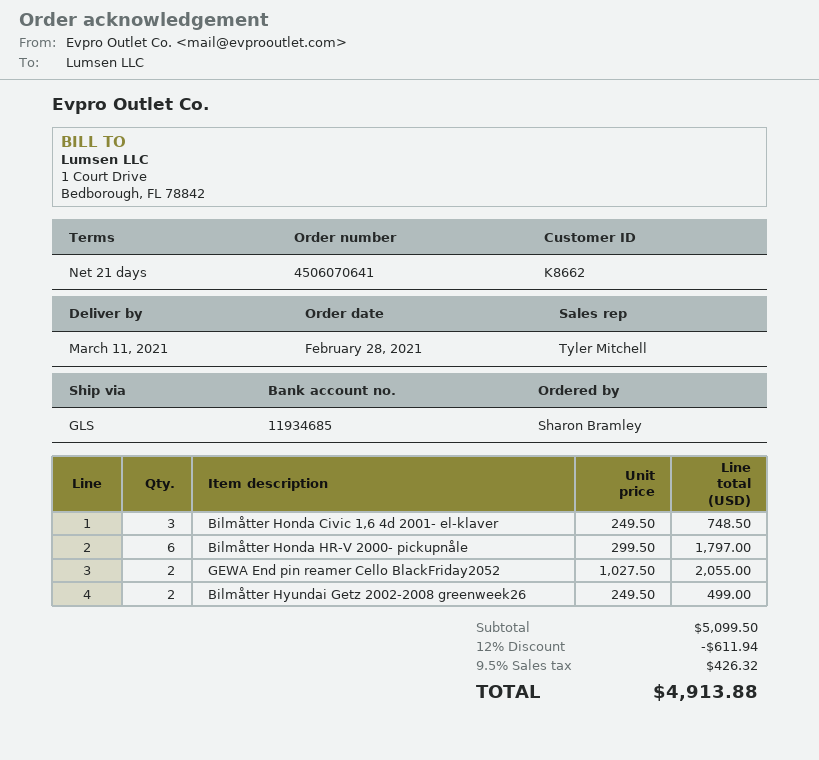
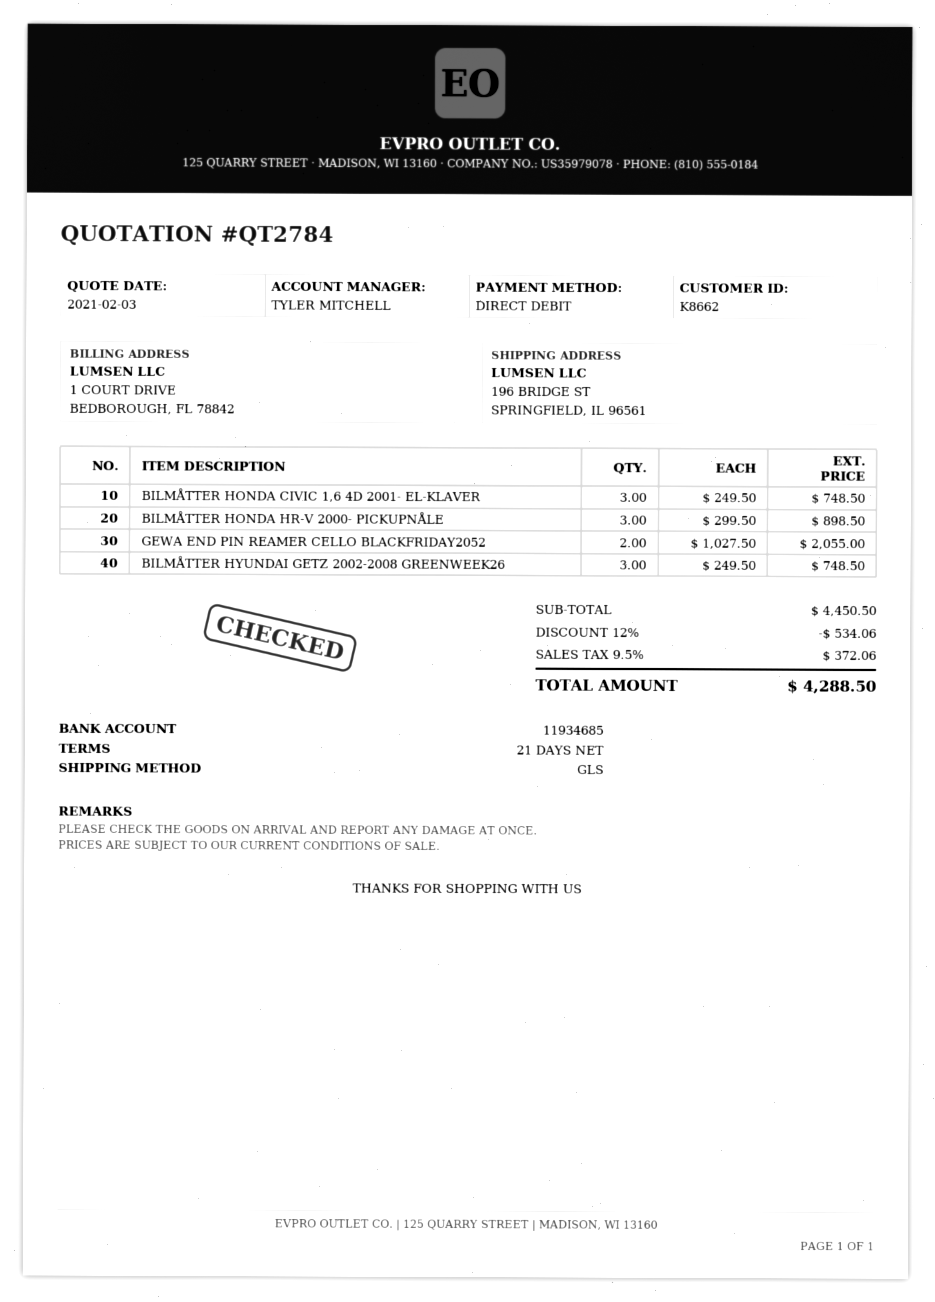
Bilmåtter Honda HR-V 2000- pickupnåle: 6 x 299.50 = 1797.00 -> 3 x 299.50 = 898.50
Bilmåtter Hyundai Getz 2002-2008 greenweek26: 2 x 249.50 = 499.00 -> 3 x 249.50 = 748.50
subtotal: 5099.50 -> 4450.50
discount: 12% = 611.94 -> 12% = 534.06
tax: 9.5% = 426.32 -> 9.5% = 372.06
total: 4913.88 -> 4288.50

